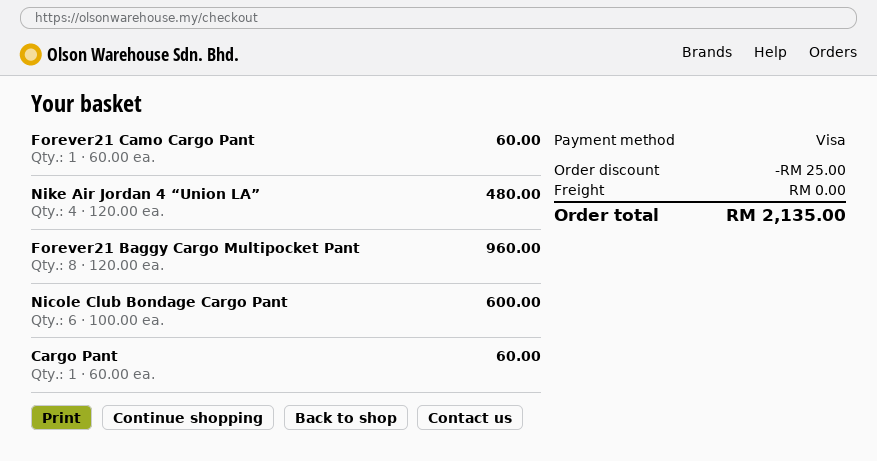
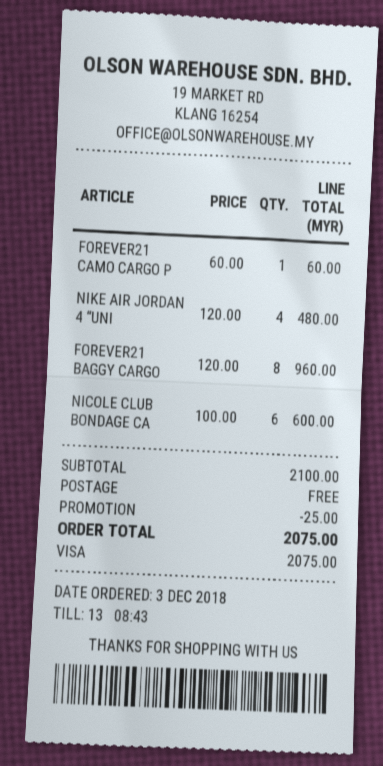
Cargo Pant: 1 x 60.00 = 60.00 -> none
total: 2135.00 -> 2075.00

